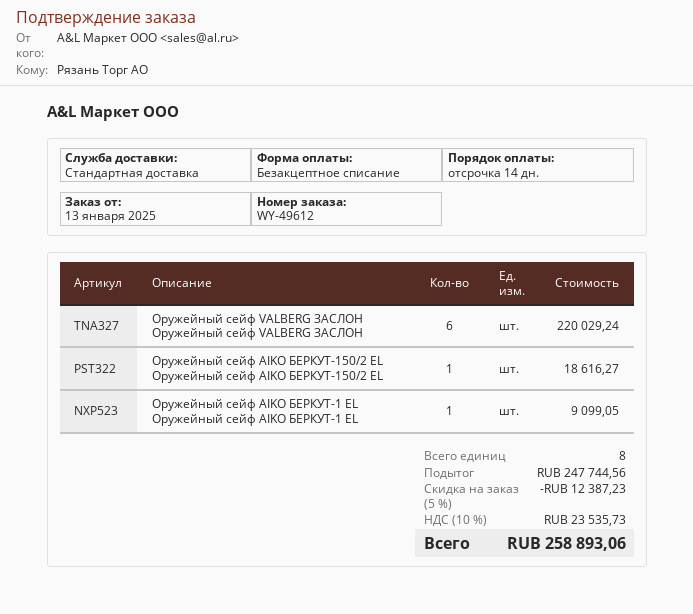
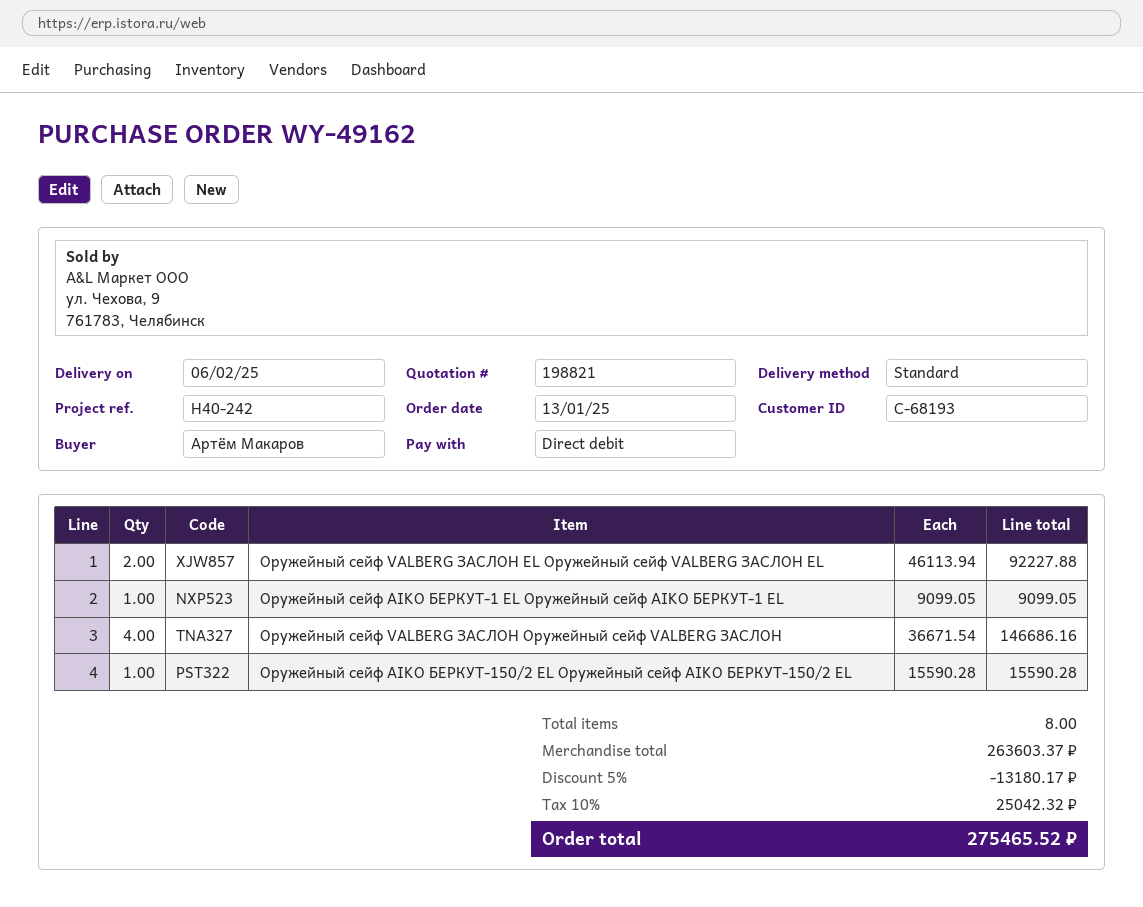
order number: WY-49612 -> WY-49162
Оружейный сейф VALBERG ЗАСЛОН Оружейный сейф VALBERG ЗАСЛОН: 6 for 220029.24 -> 4 for 146686.16
Оружейный сейф AIKO БЕРКУТ-150/2 EL Оружейный сейф AIKO БЕРКУТ-150/2 EL: 1 for 18616.27 -> 1 for 15590.28
Оружейный сейф VALBERG ЗАСЛОН EL Оружейный сейф VALBERG ЗАСЛОН EL: none -> 2 for 92227.88
subtotal: 247744.56 -> 263603.37
discount: 5% = 12387.23 -> 5% = 13180.17
tax: 10% = 23535.73 -> 10% = 25042.32
total: 258893.06 -> 275465.52

